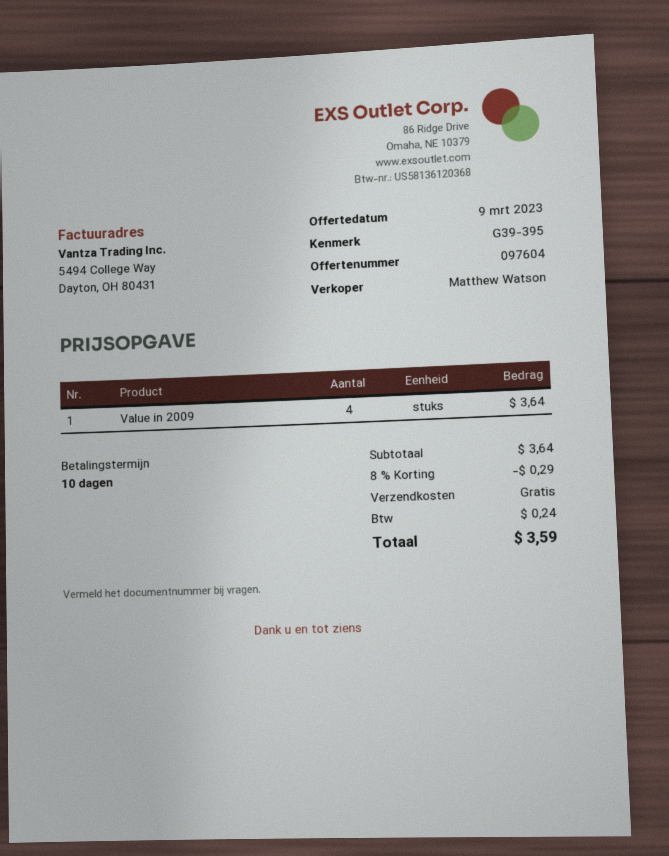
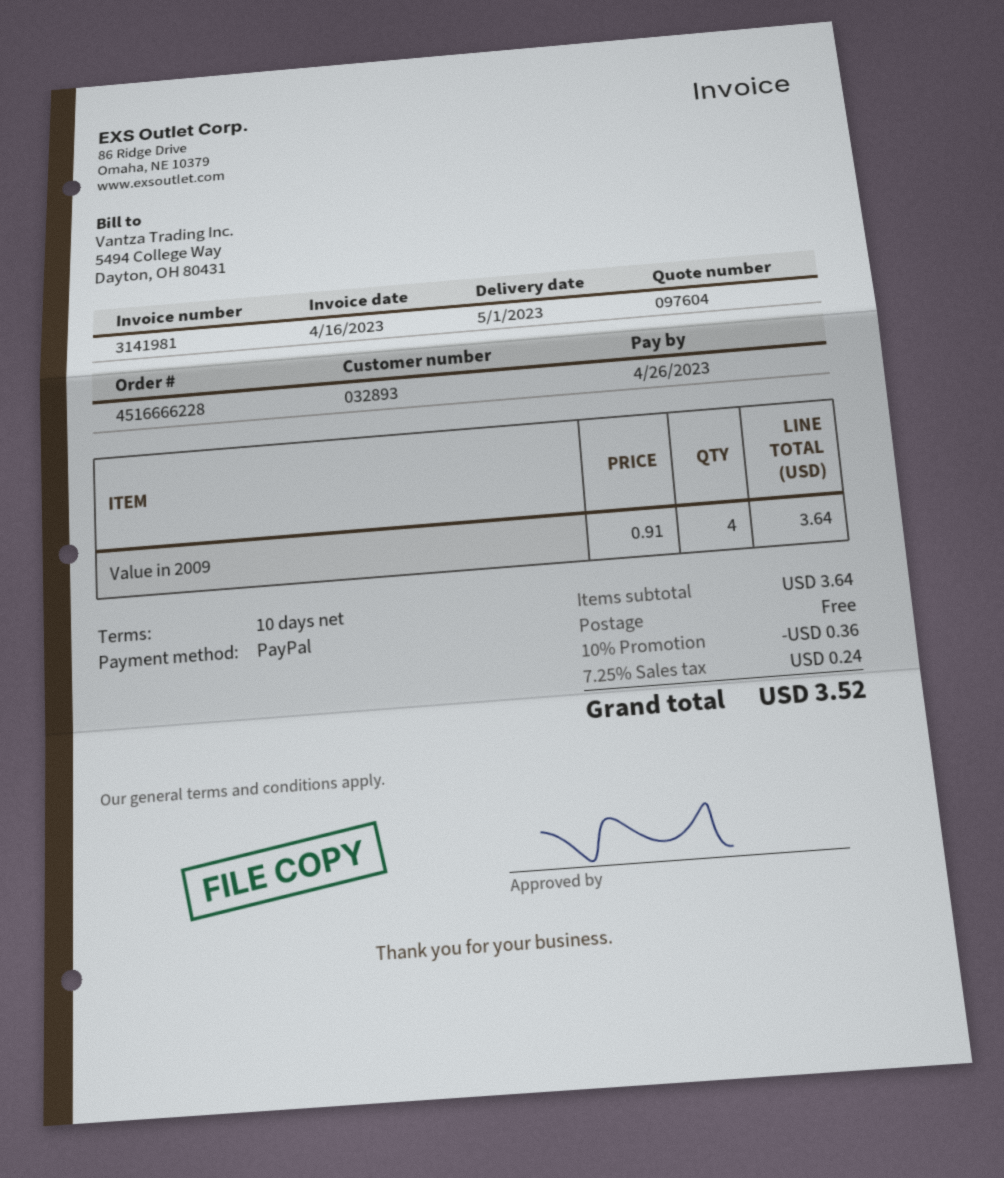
discount: 8% = 0.29 -> 10% = 0.36
total: 3.59 -> 3.52

